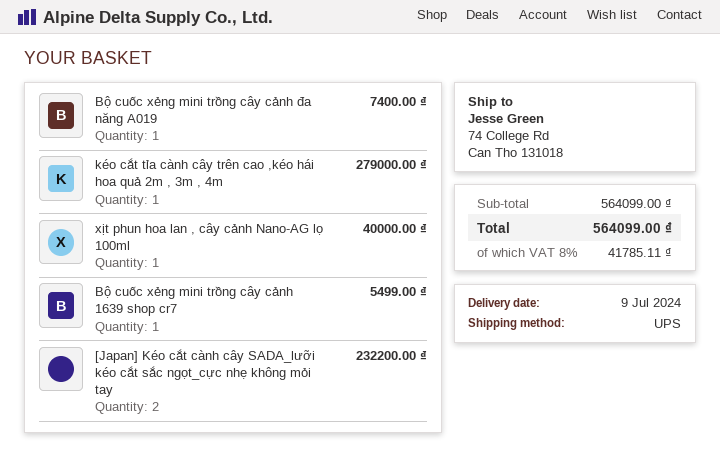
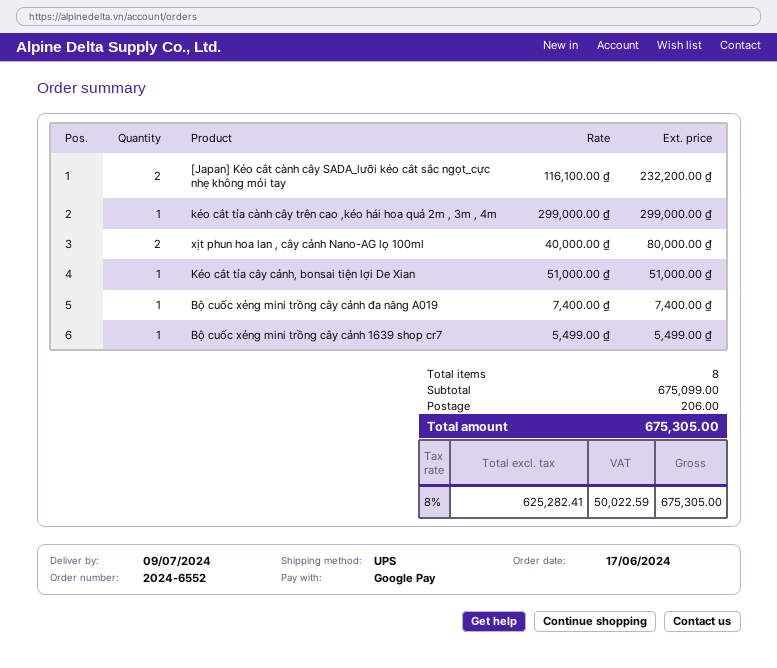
kéo cắt tỉa cành cây trên cao ,kéo hái hoa quả 2m , 3m , 4m: 1 for 279000.00 -> 1 for 299000.00
xịt phun hoa lan , cây cảnh Nano-AG lọ 100ml: 1 for 40000.00 -> 2 for 80000.00
Kéo cắt tỉa cây cảnh, bonsai tiện lợi De Xian: none -> 1 for 51000.00
subtotal: 564099.00 -> 675099.00
shipping: none -> 206.00
tax: 8% = 41785.11 -> 8% = 50022.59
total: 564099.00 -> 675305.00

